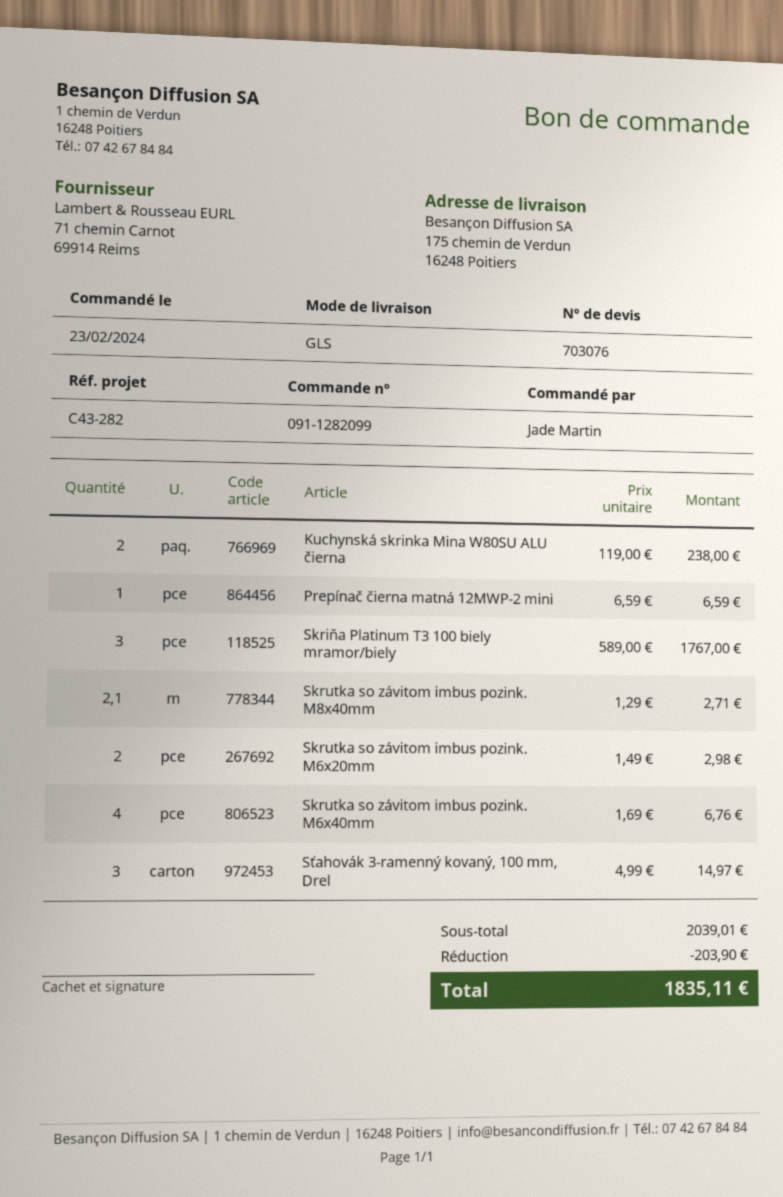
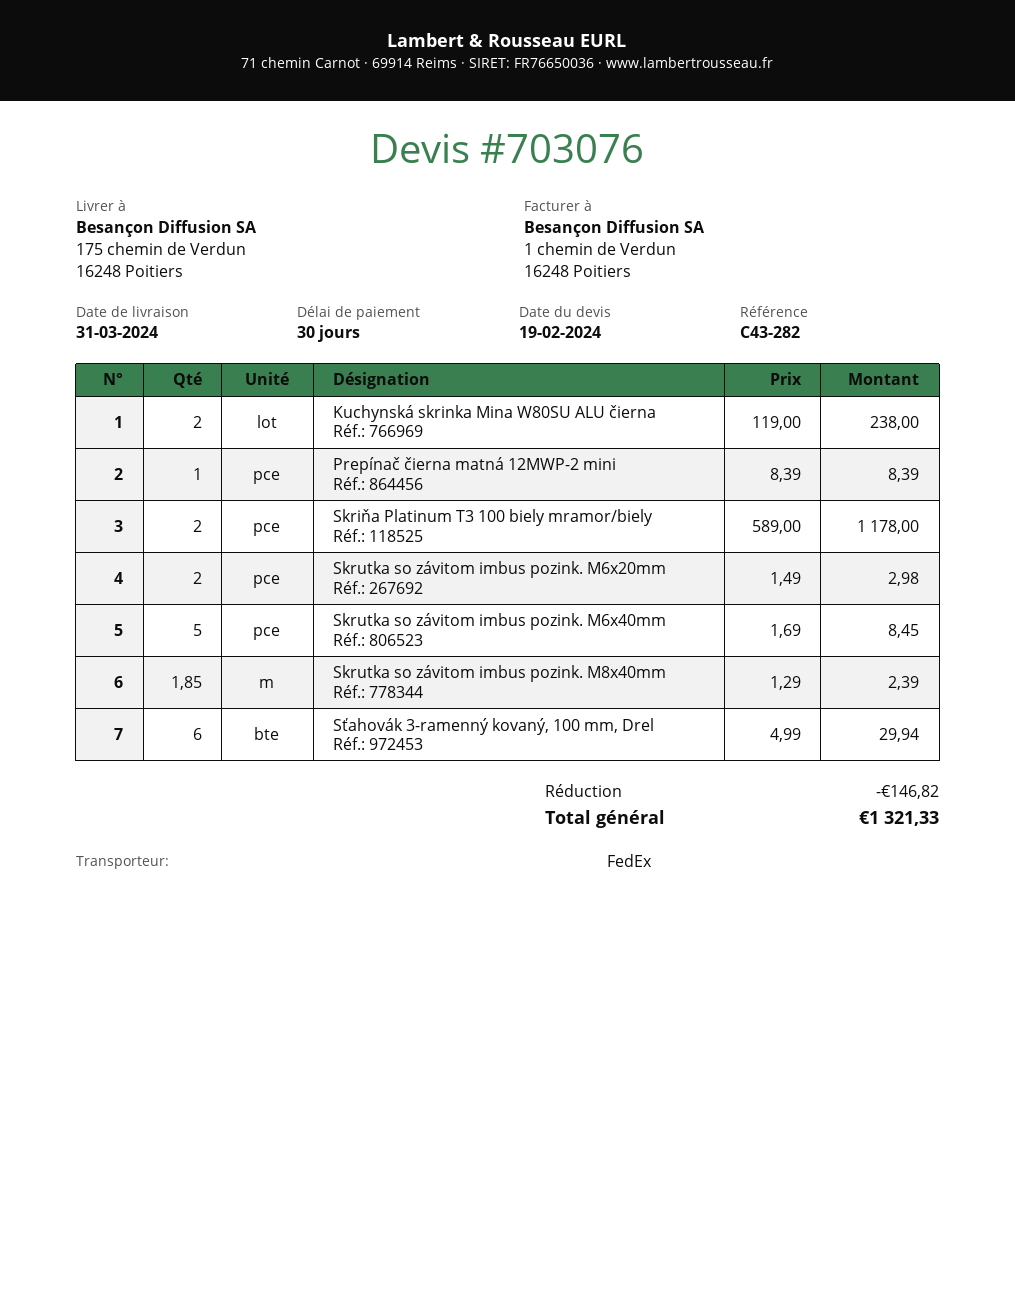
shipping method: GLS -> FedEx
Prepínač čierna matná 12MWP-2 mini: 1 x 6.59 = 6.59 -> 1 x 8.39 = 8.39
Skriňa Platinum T3 100 biely mramor/biely: 3 x 589.00 = 1767.00 -> 2 x 589.00 = 1178.00
Skrutka so závitom imbus pozink. M8x40mm: 2.1 x 1.29 = 2.71 -> 1.85 x 1.29 = 2.39
Skrutka so závitom imbus pozink. M6x40mm: 4 x 1.69 = 6.76 -> 5 x 1.69 = 8.45
Sťahovák 3-ramenný kovaný, 100 mm, Drel: 3 x 4.99 = 14.97 -> 6 x 4.99 = 29.94
discount: 203.90 -> 146.82
total: 1835.11 -> 1321.33

